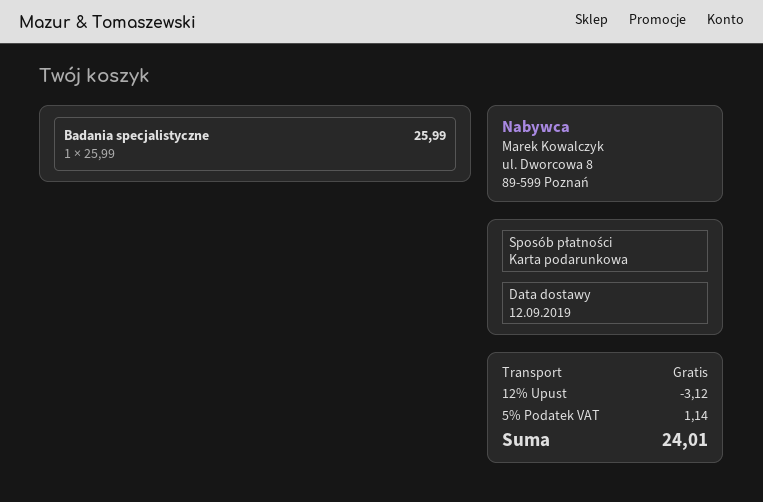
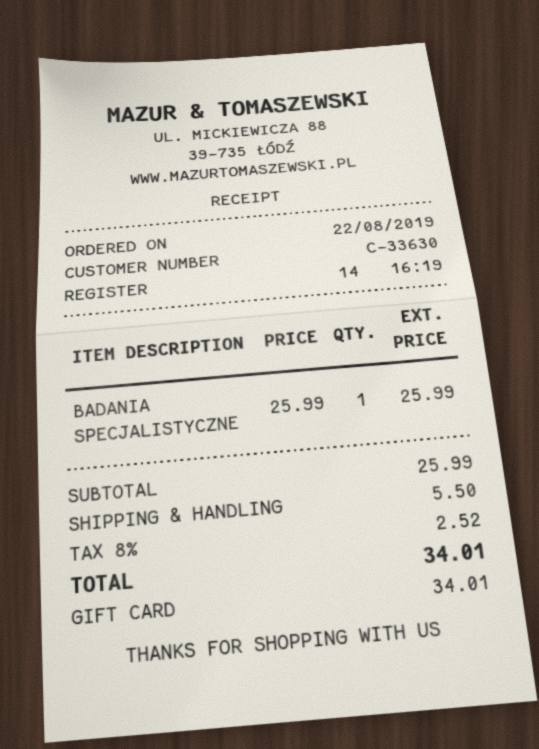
discount: 12% = 3.12 -> none
shipping: 0.00 -> 5.50
tax: 5% = 1.14 -> 8% = 2.52
total: 24.01 -> 34.01

